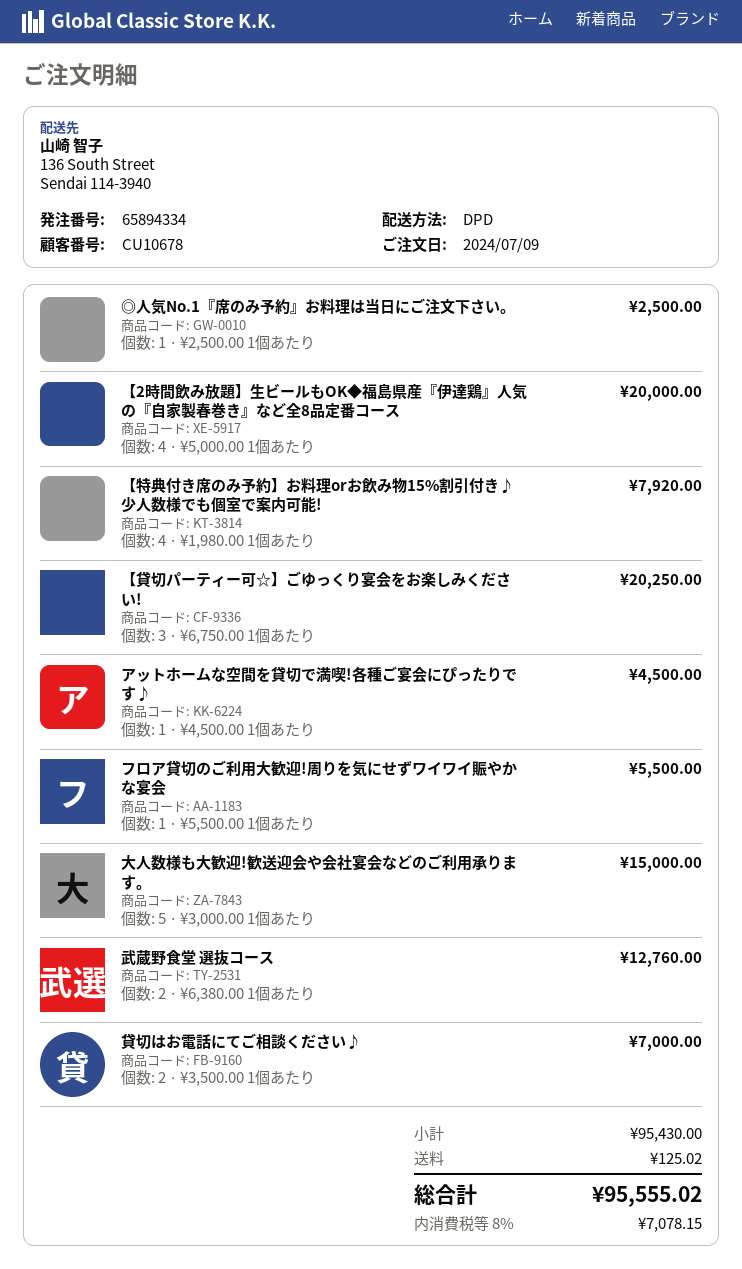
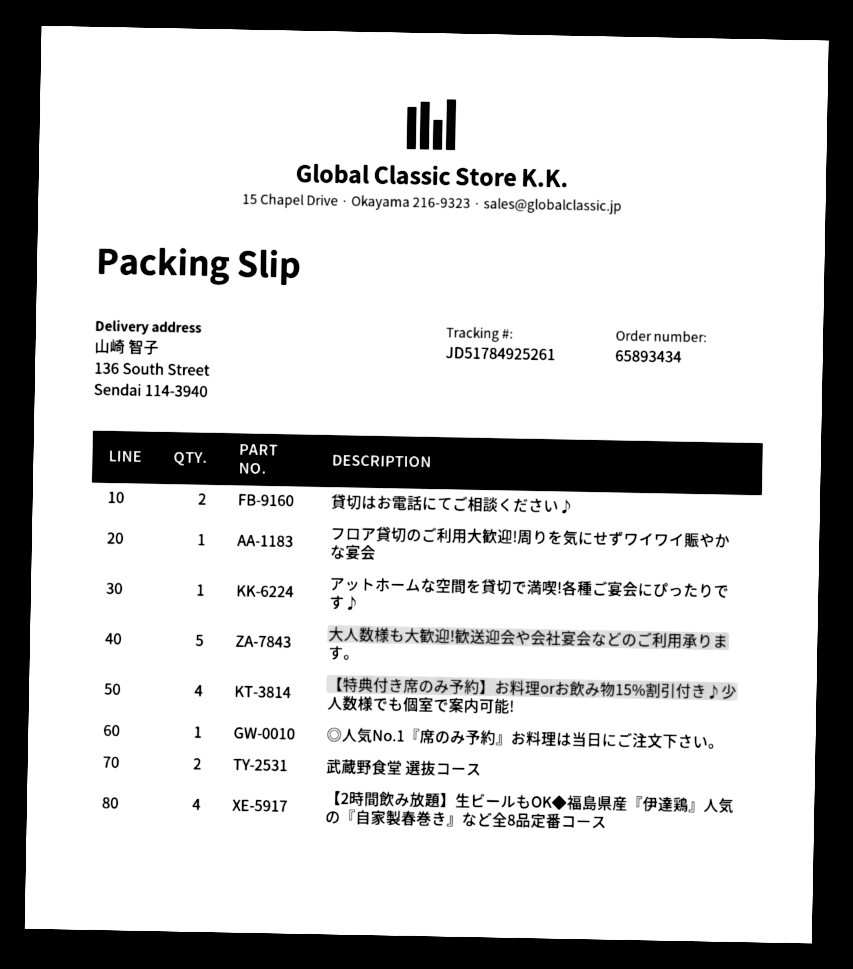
order number: 65894334 -> 65893434
【貸切パーティー可☆】ごゆっくり宴会をお楽しみください!: 3 -> none

